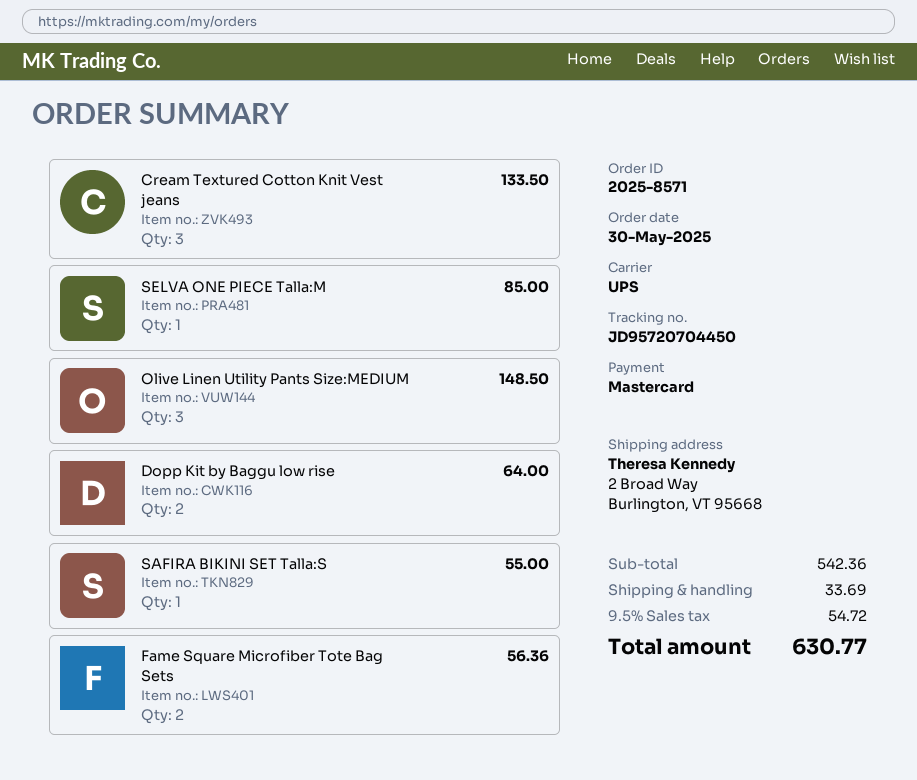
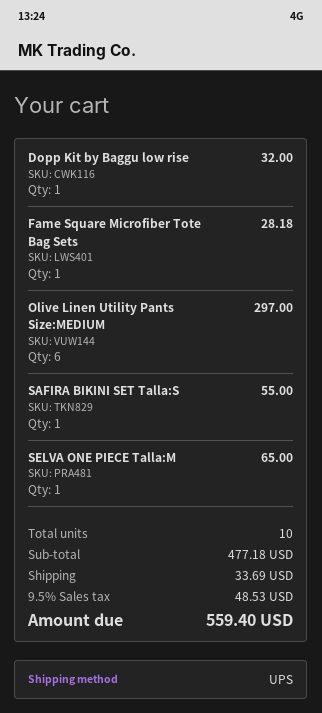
Cream Textured Cotton Knit Vest jeans: 3 for 133.50 -> none
SELVA ONE PIECE Talla:M: 1 for 85.00 -> 1 for 65.00
Olive Linen Utility Pants Size:MEDIUM: 3 for 148.50 -> 6 for 297.00
Dopp Kit by Baggu low rise: 2 for 64.00 -> 1 for 32.00
Fame Square Microfiber Tote Bag Sets: 2 for 56.36 -> 1 for 28.18
subtotal: 542.36 -> 477.18
tax: 9.5% = 54.72 -> 9.5% = 48.53
total: 630.77 -> 559.40

